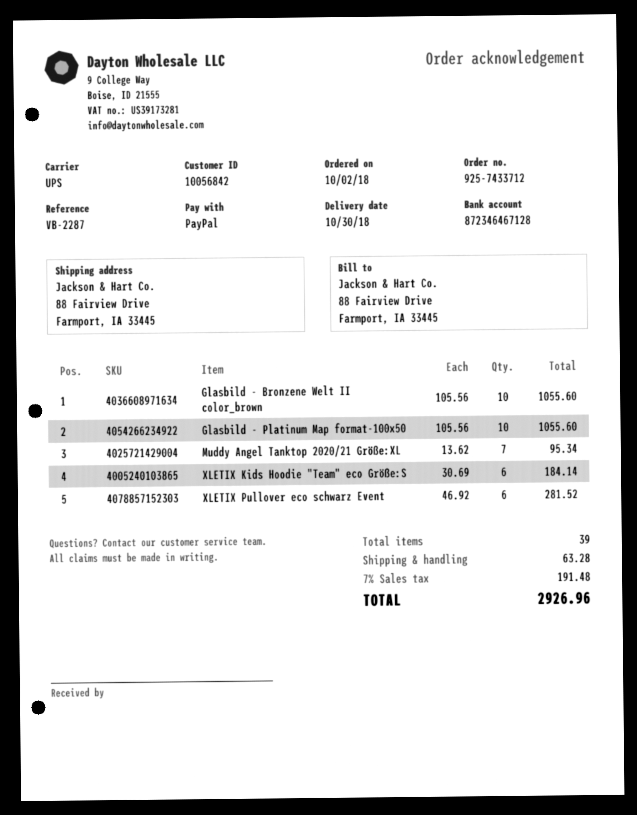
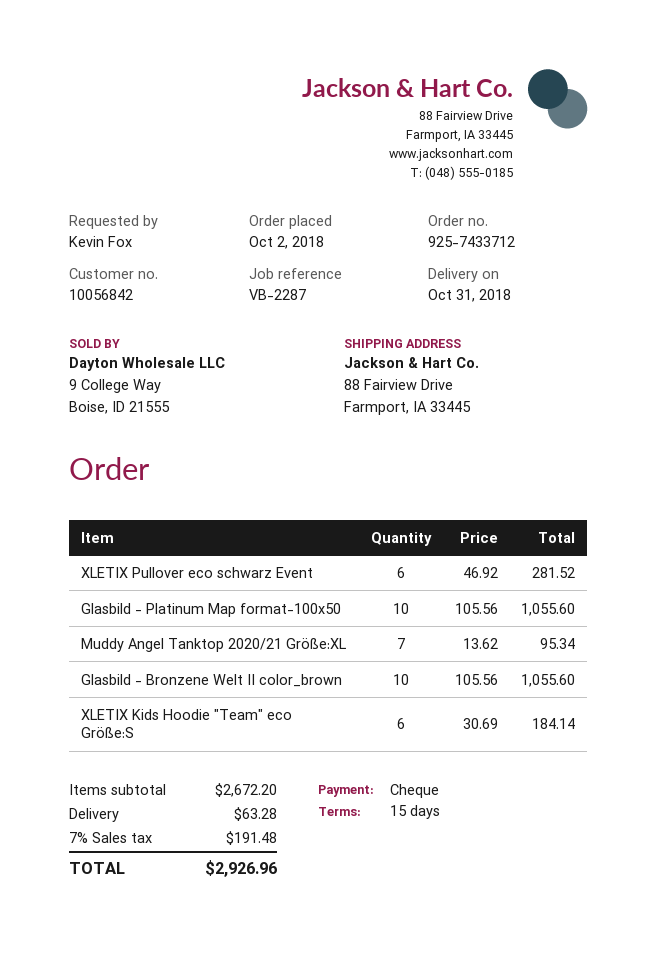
delivery date: 2018-10-30 -> 2018-10-31
payment method: PayPal -> cheque

